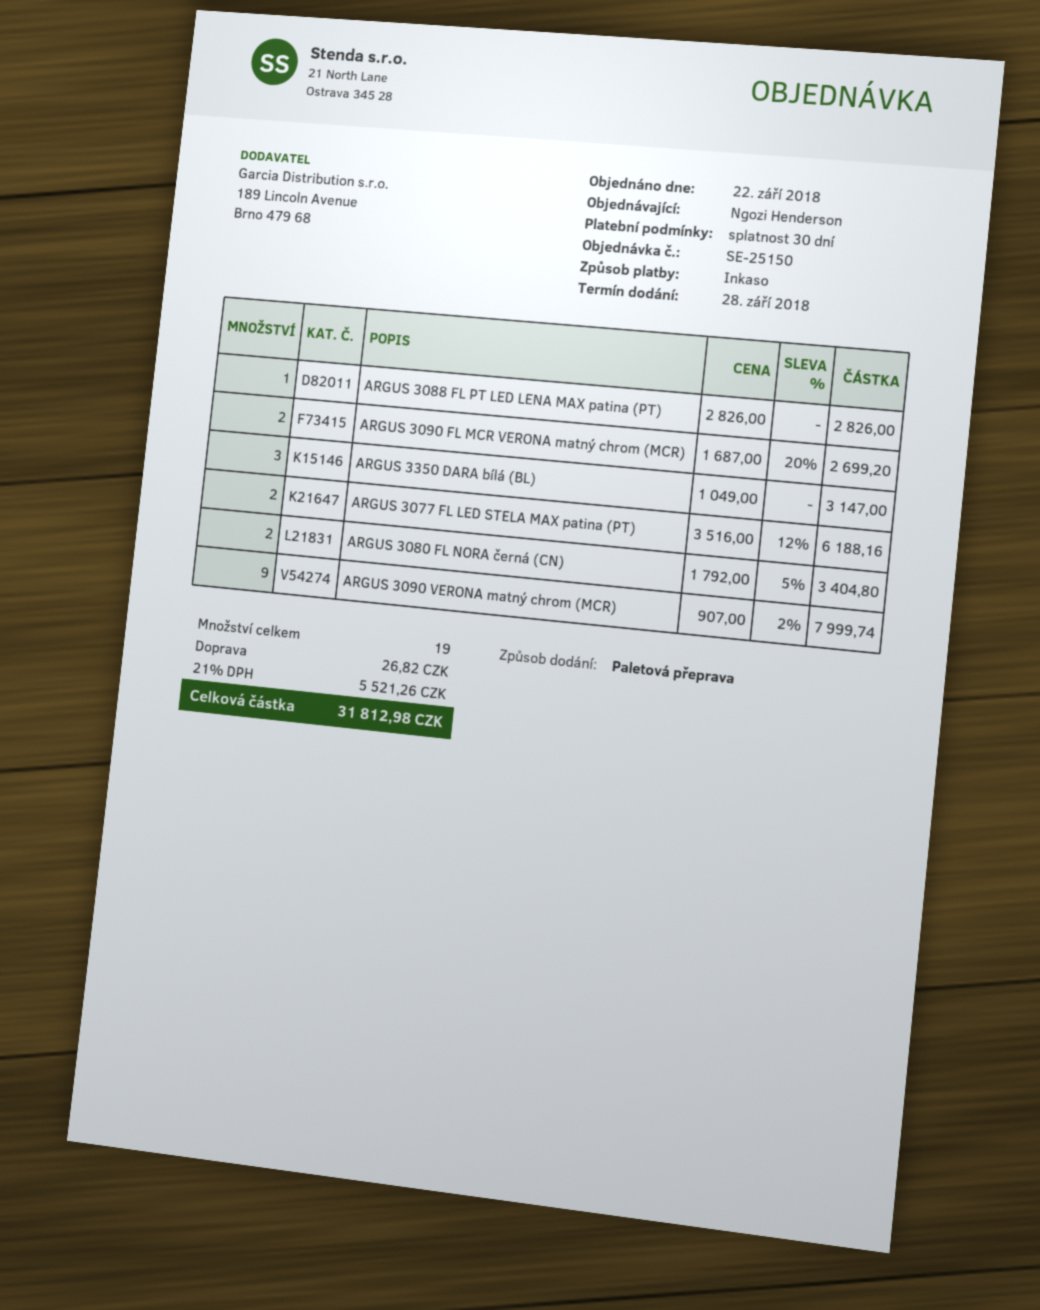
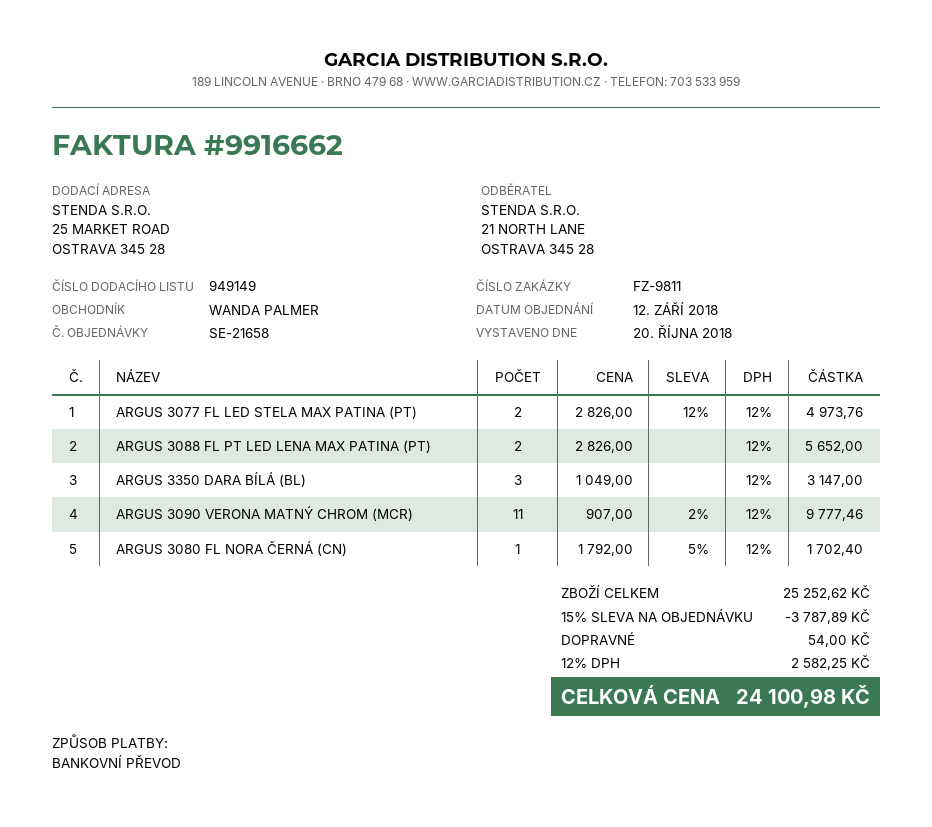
order number: SE-25150 -> SE-21658
order date: 2018-09-22 -> 2018-09-12
payment method: direct debit -> bank transfer
ARGUS 3088 FL PT LED LENA MAX patina (PT): 1 x 2826.00 = 2826.00 -> 2 x 2826.00 = 5652.00
ARGUS 3090 FL MCR VERONA matný chrom (MCR): 2 x 1687.00 - 20% = 2699.20 -> none
ARGUS 3077 FL LED STELA MAX patina (PT): 2 x 3516.00 - 12% = 6188.16 -> 2 x 2826.00 - 12% = 4973.76
ARGUS 3080 FL NORA černá (CN): 2 x 1792.00 - 5% = 3404.80 -> 1 x 1792.00 - 5% = 1702.40
ARGUS 3090 VERONA matný chrom (MCR): 9 x 907.00 - 2% = 7999.74 -> 11 x 907.00 - 2% = 9777.46
discount: none -> 15% = 3787.89
shipping: 26.82 -> 54.00
tax: 21% = 5521.26 -> 12% = 2582.25
total: 31812.98 -> 24100.98

